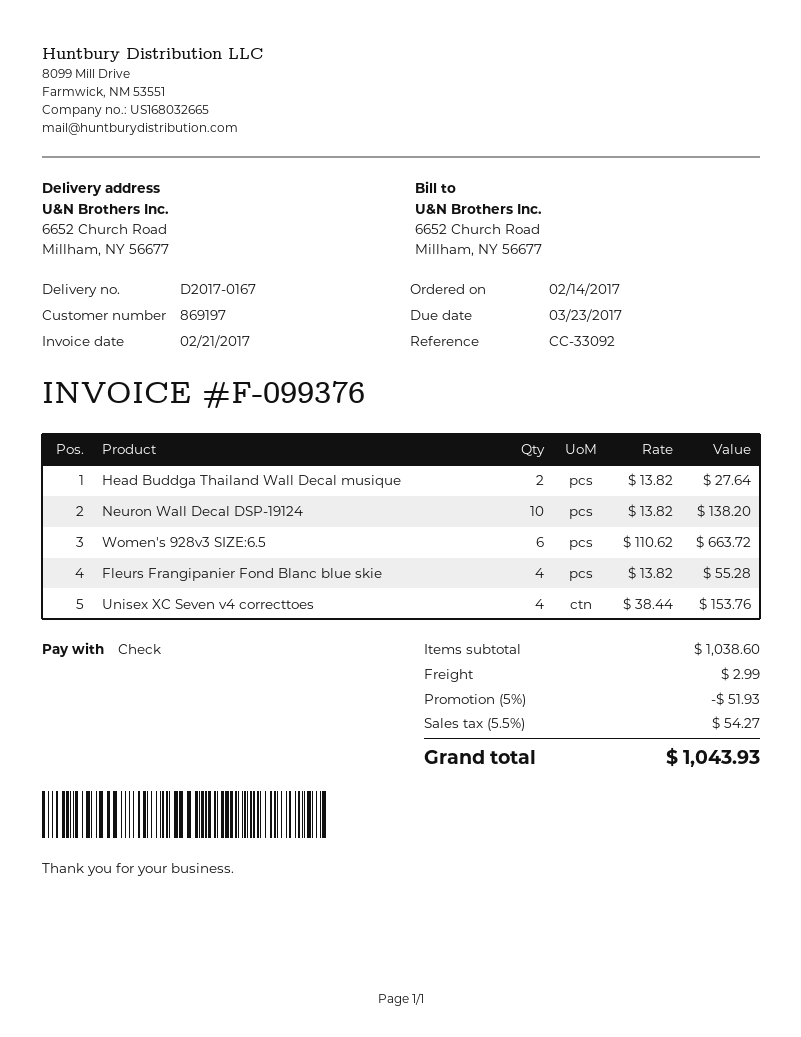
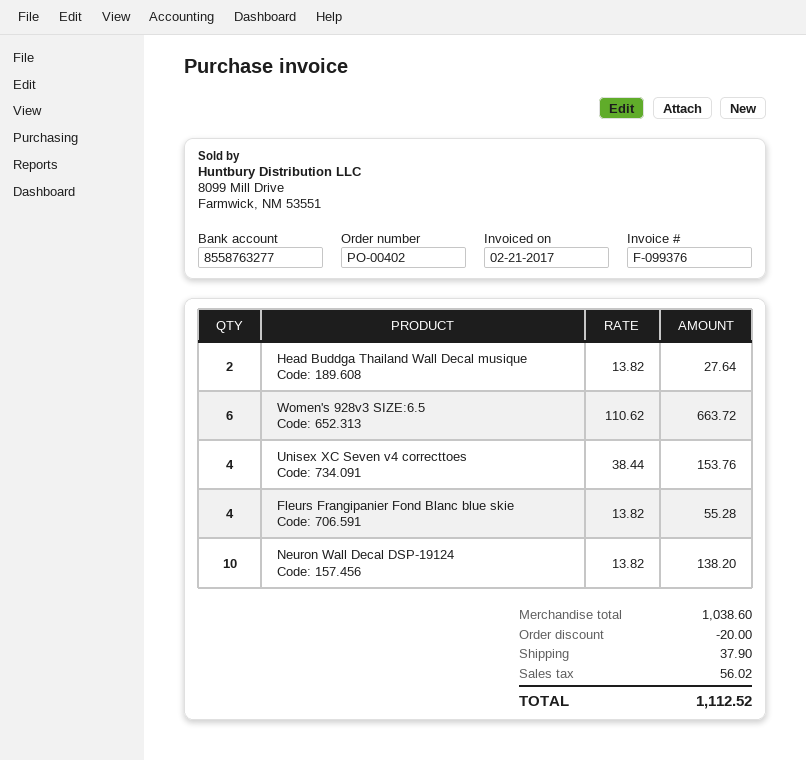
discount: 51.93 -> 20.00
shipping: 2.99 -> 37.90
tax: 54.27 -> 56.02
total: 1043.93 -> 1112.52

